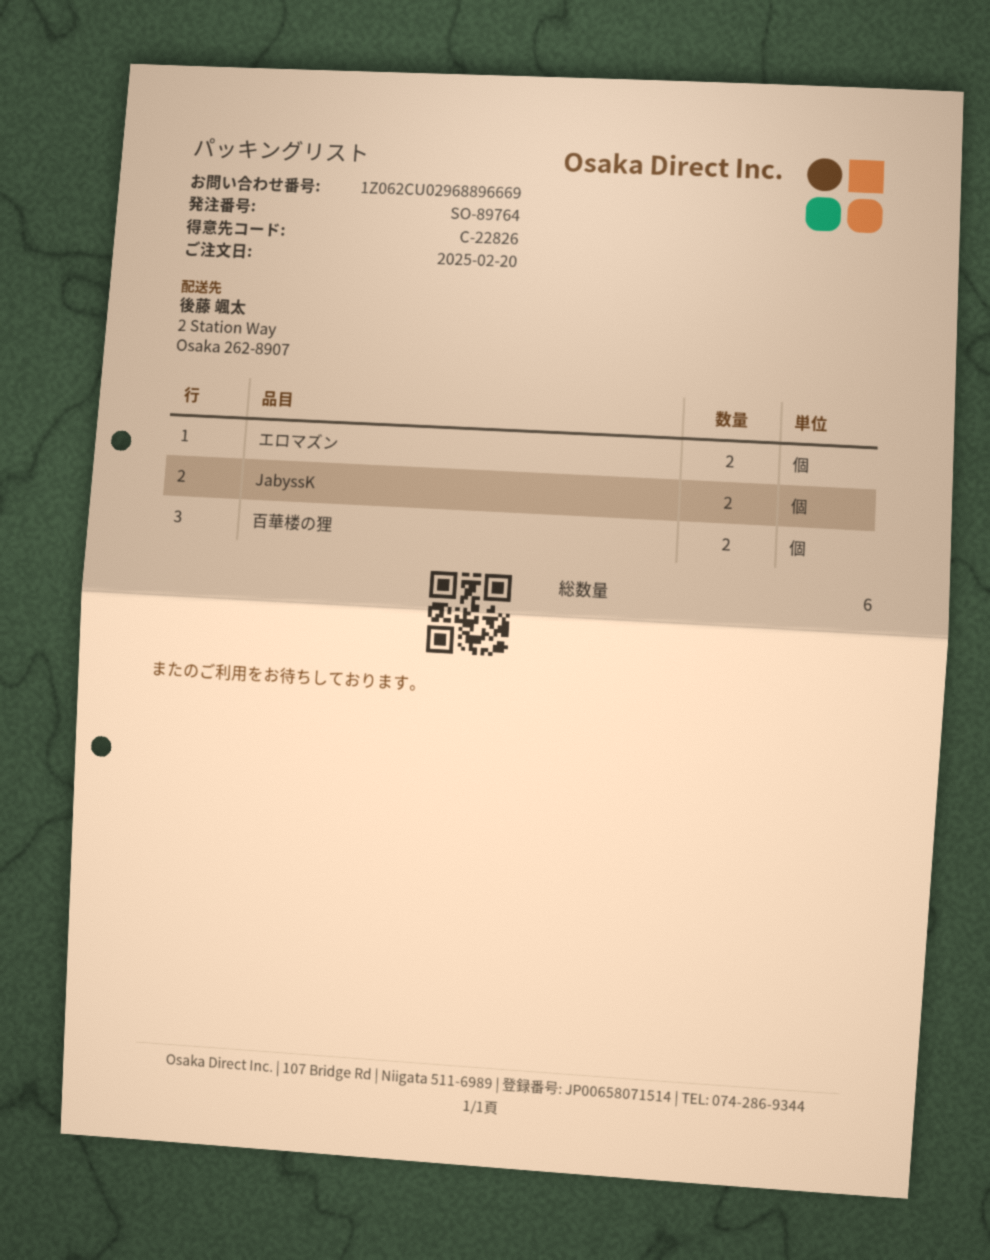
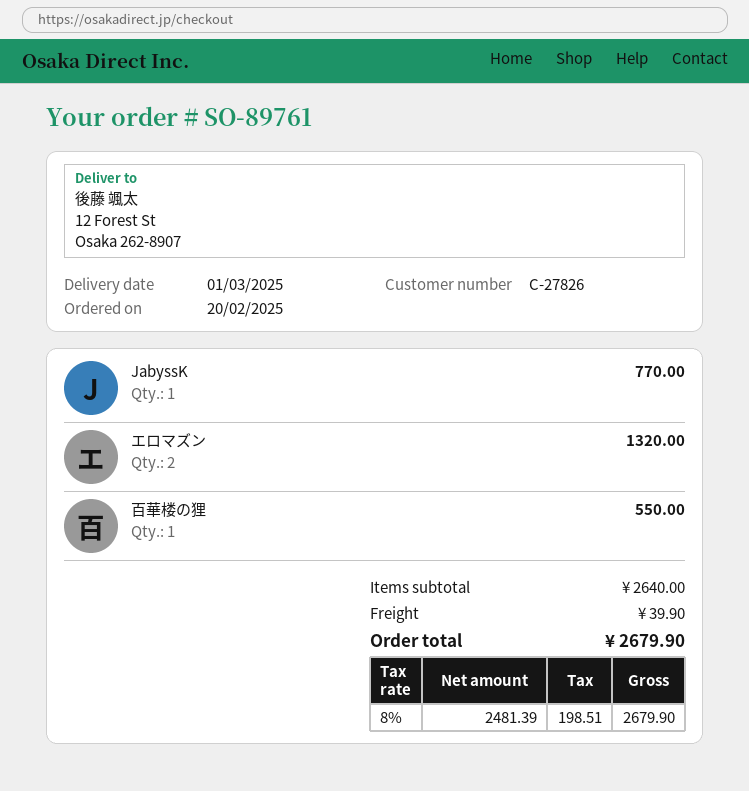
order number: SO-89764 -> SO-89761
customer number: C-22826 -> C-27826
ship to: 2 Station Way, Osaka 262-8907 -> 12 Forest St, Osaka 262-8907
JabyssK: 2 -> 1
百華楼の狸: 2 -> 1

